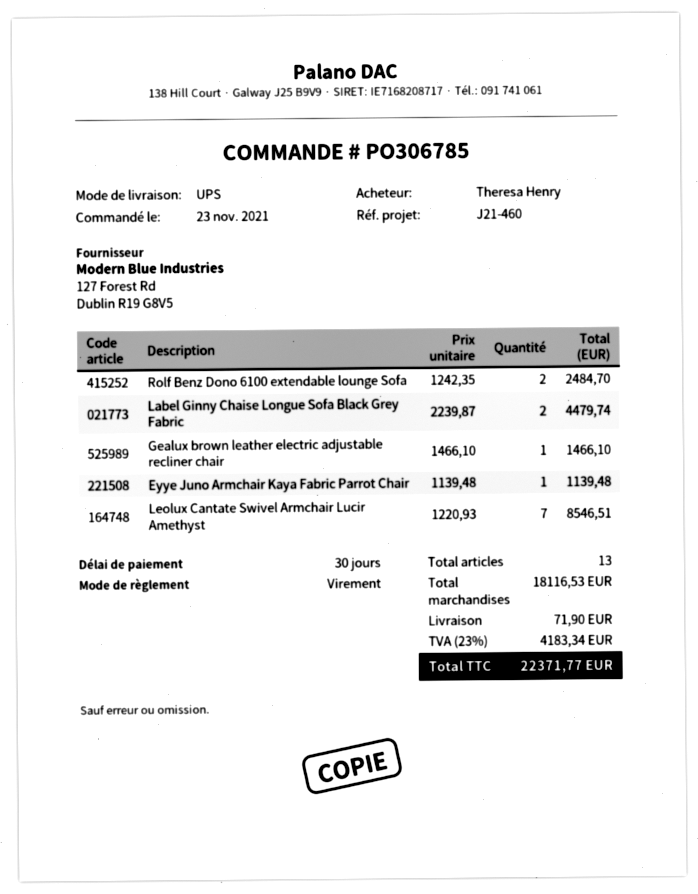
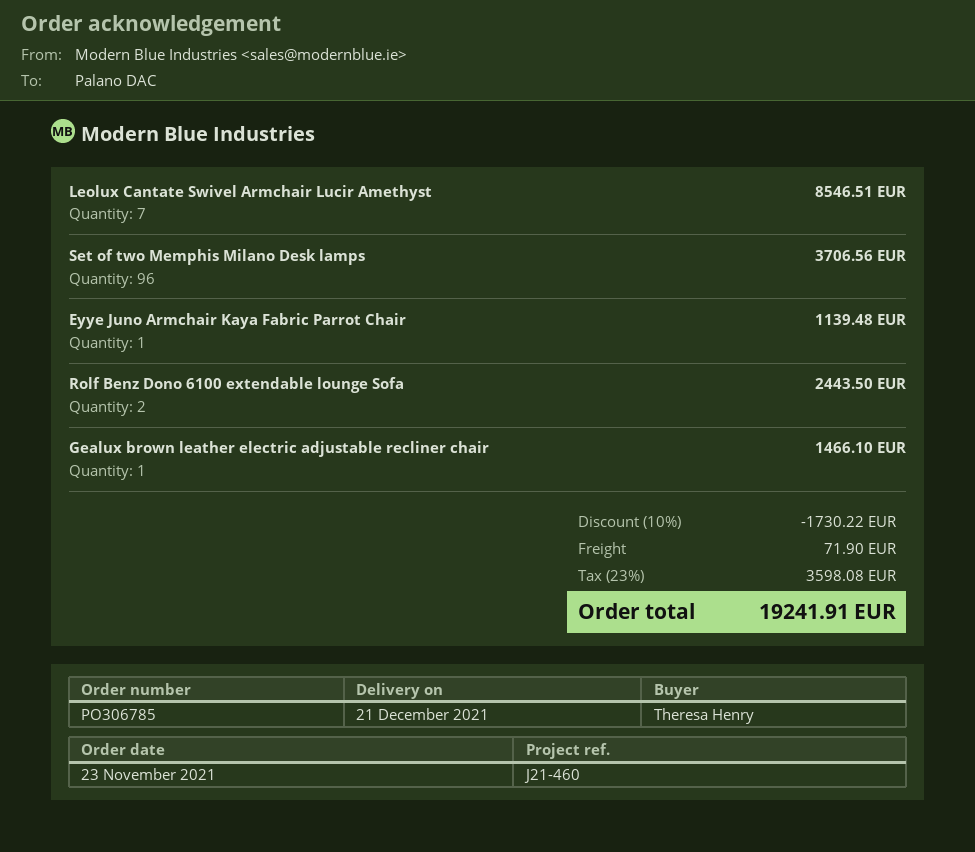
Rolf Benz Dono 6100 extendable lounge Sofa: 2 for 2484.70 -> 2 for 2443.50
Label Ginny Chaise Longue Sofa Black Grey Fabric: 2 for 4479.74 -> none
Set of two Memphis Milano Desk lamps: none -> 96 for 3706.56
discount: none -> 10% = 1730.22
tax: 23% = 4183.34 -> 23% = 3598.08
total: 22371.77 -> 19241.91

